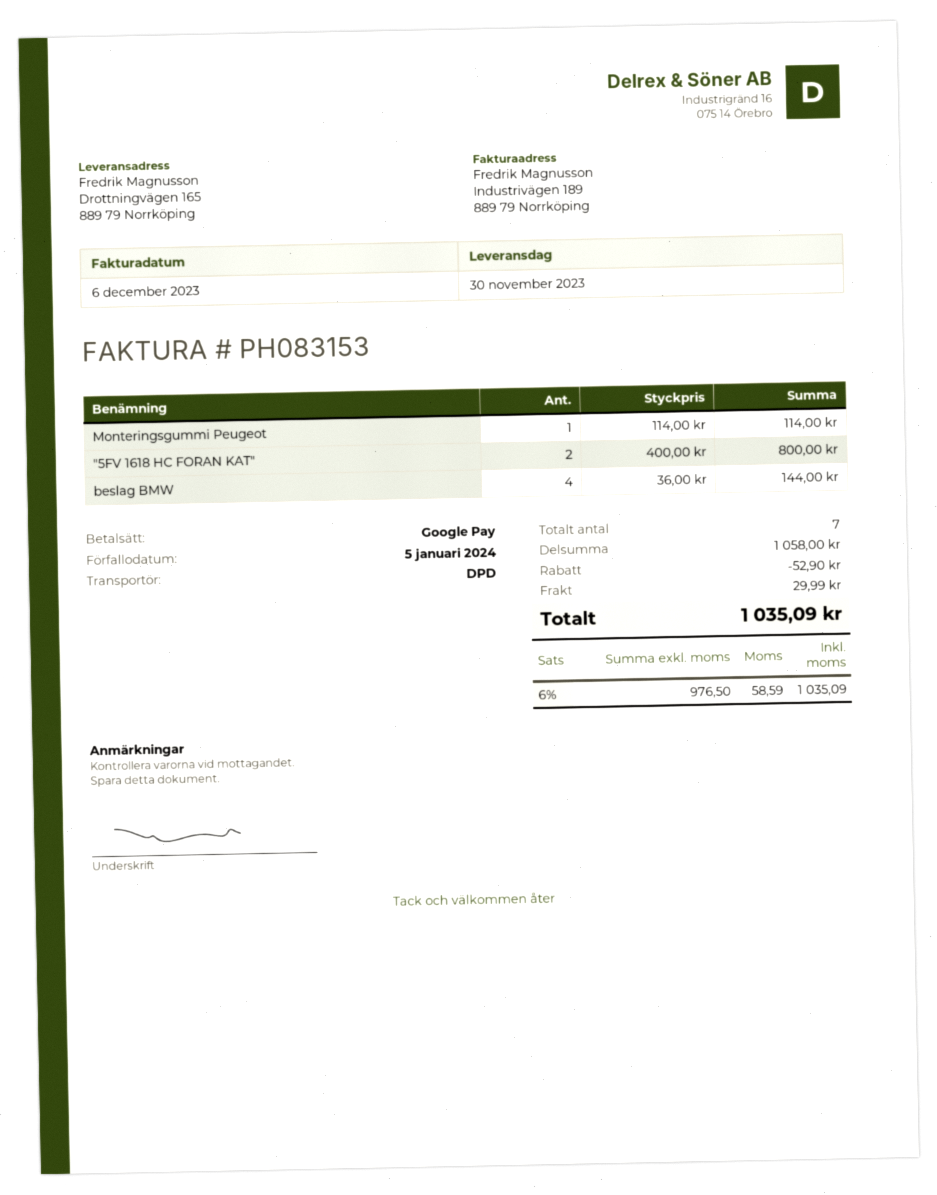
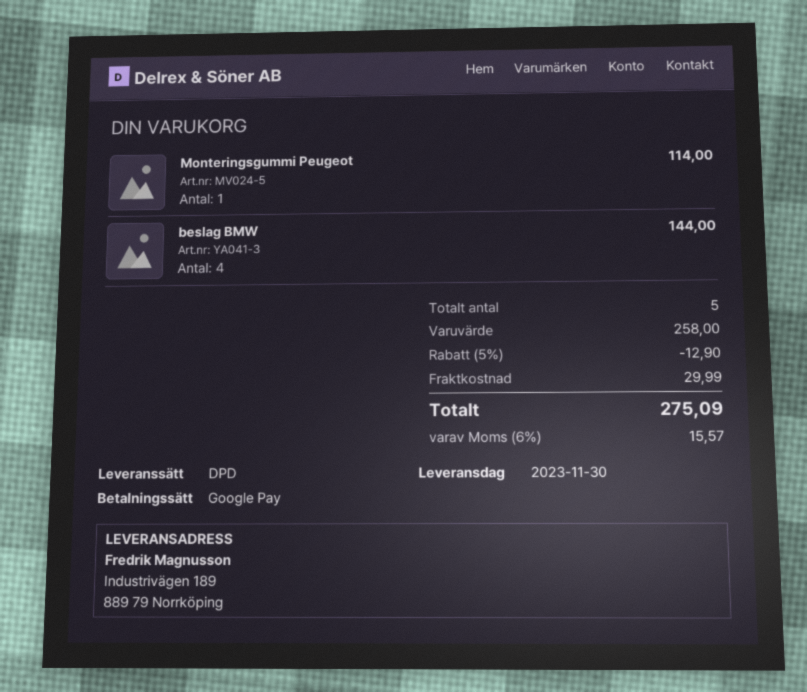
ship to: Drottningvägen 165, 889 79 Norrköping -> Industrivägen 189, 889 79 Norrköping
"5FV 1618 HC FORAN KAT": 2 for 800.00 -> none
total quantity: 7 -> 5
subtotal: 1058.00 -> 258.00
discount: 52.90 -> 12.90
tax: 6% = 58.59 -> 6% = 15.57
total: 1035.09 -> 275.09

